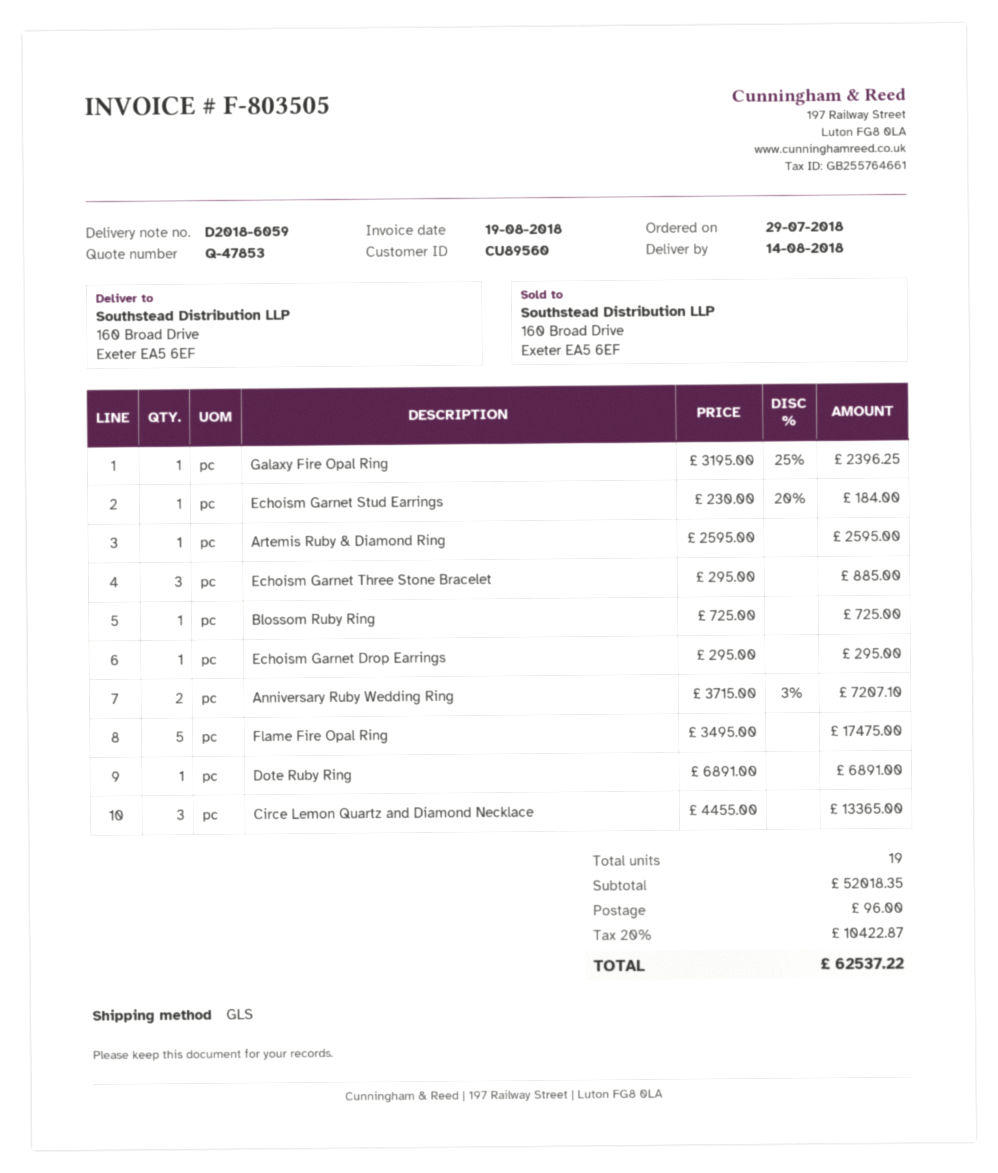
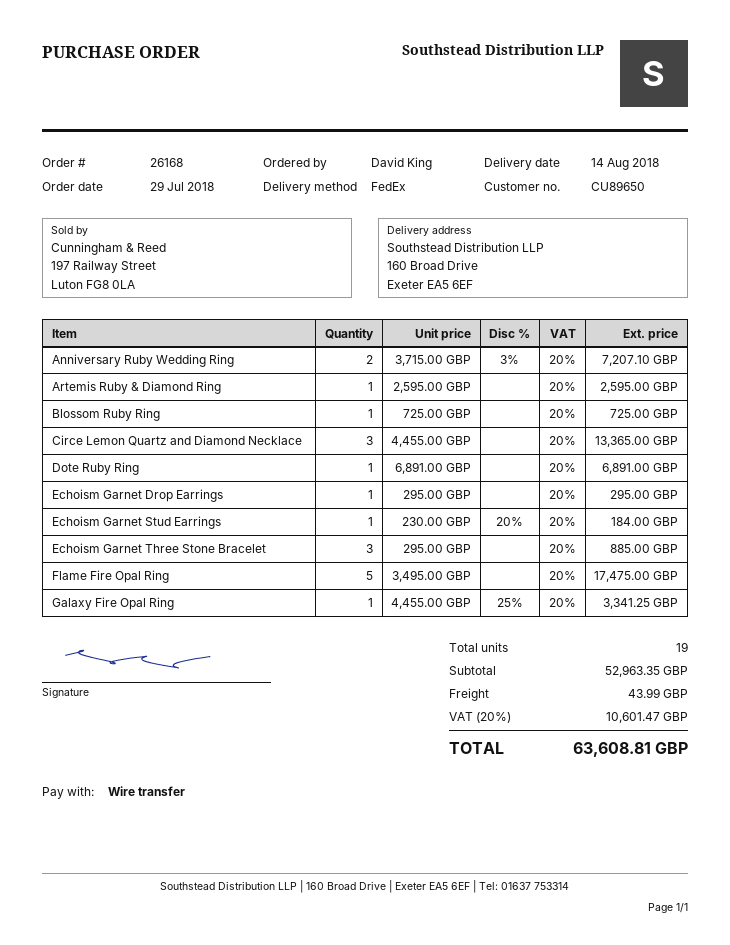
customer number: CU89560 -> CU89650
shipping method: GLS -> FedEx
Galaxy Fire Opal Ring: 1 x 3195.00 - 25% = 2396.25 -> 1 x 4455.00 - 25% = 3341.25
subtotal: 52018.35 -> 52963.35
shipping: 96.00 -> 43.99
tax: 20% = 10422.87 -> 20% = 10601.47
total: 62537.22 -> 63608.81

